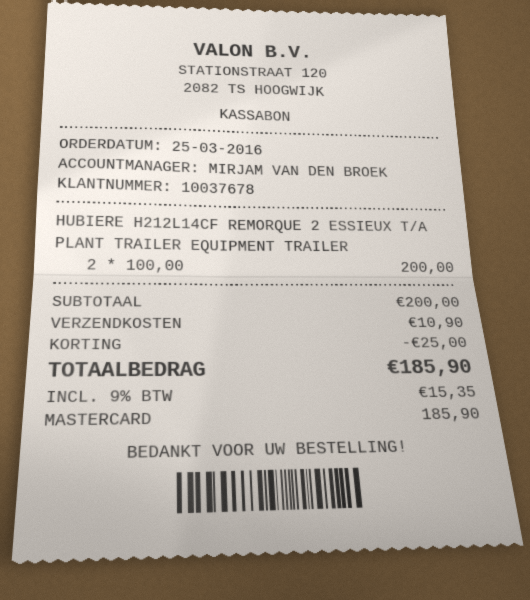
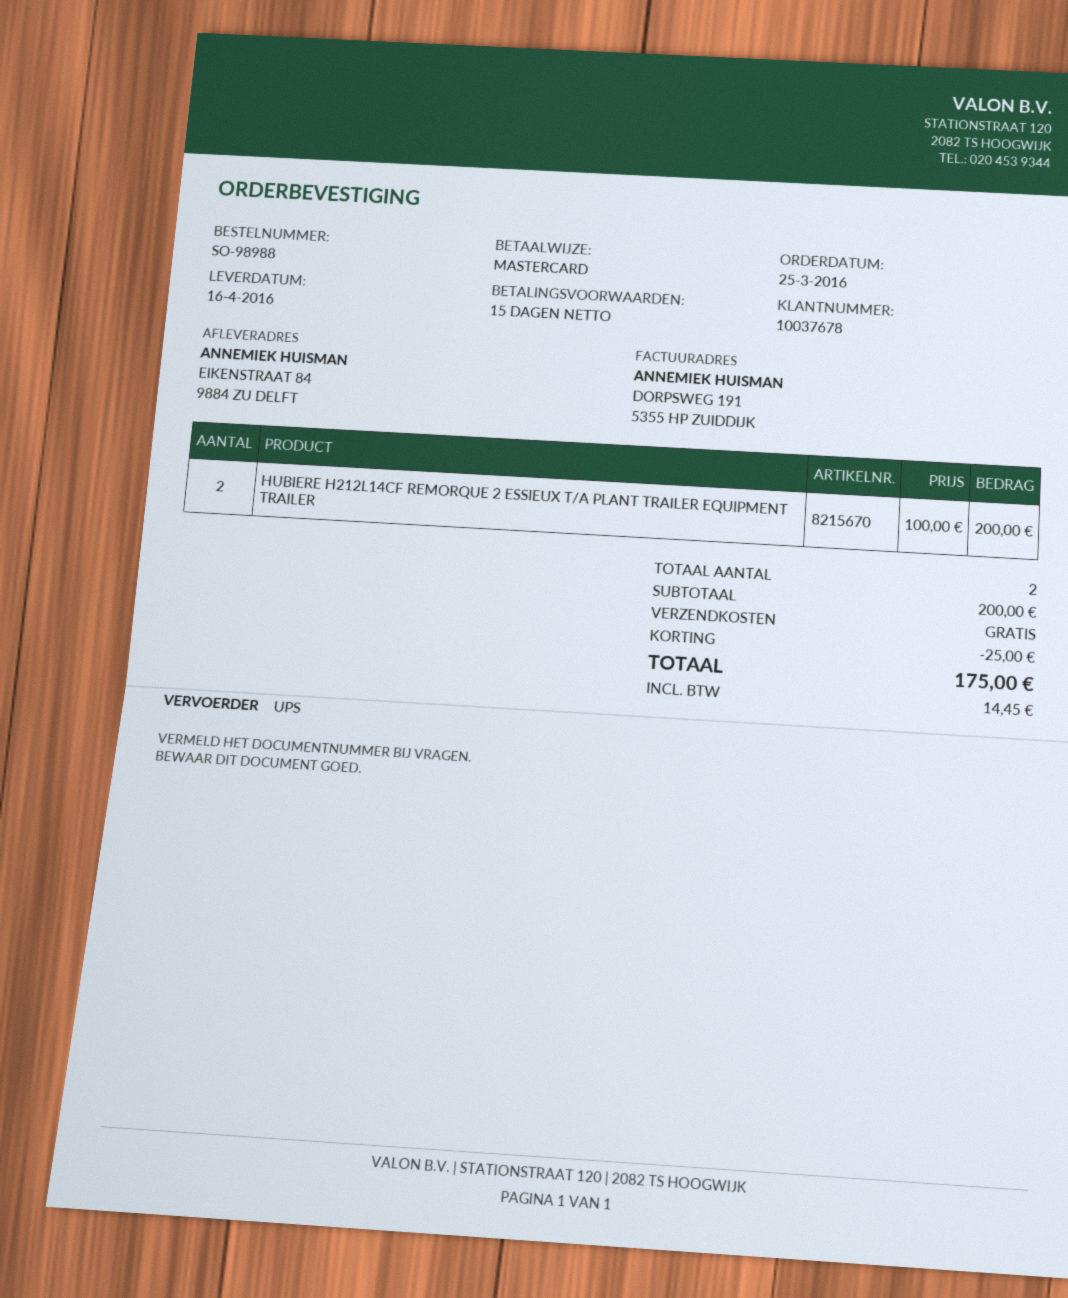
shipping: 10.90 -> 0.00
tax: 15.35 -> 14.45
total: 185.90 -> 175.00

